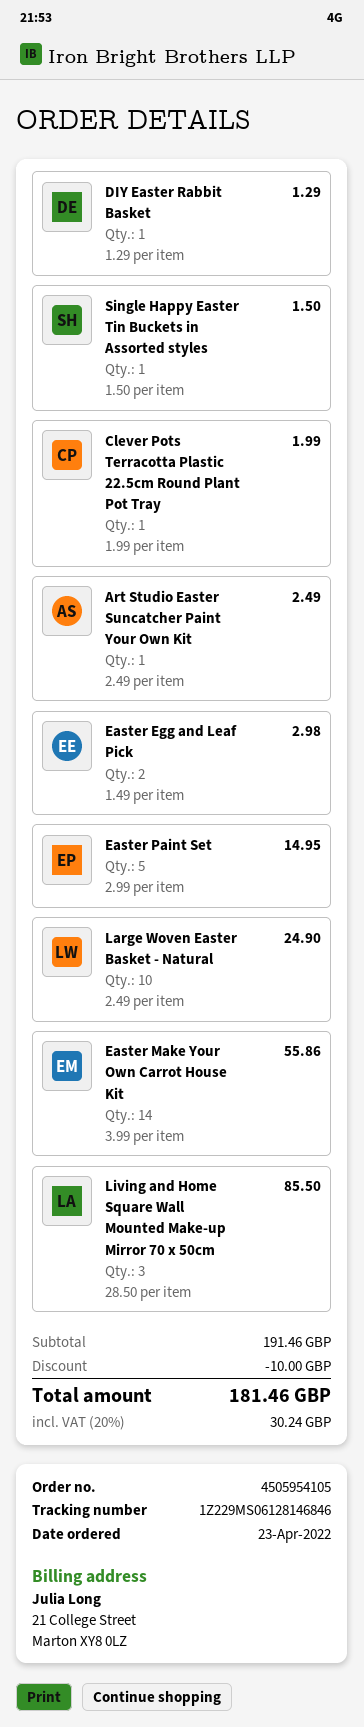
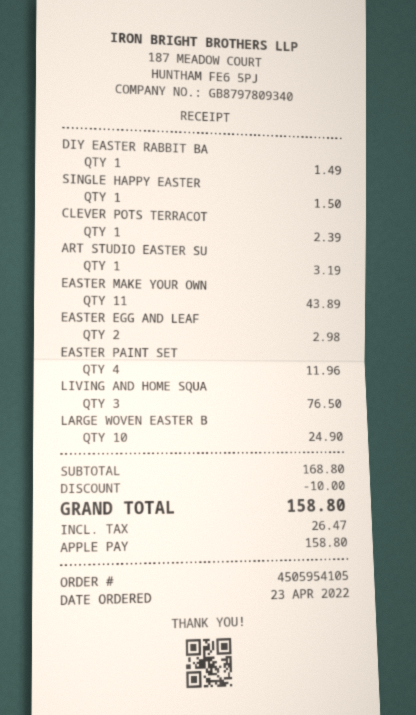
DIY Easter Rabbit Basket: 1 for 1.29 -> 1 for 1.49
Clever Pots Terracotta Plastic 22.5cm Round Plant Pot Tray: 1 for 1.99 -> 1 for 2.39
Art Studio Easter Suncatcher Paint Your Own Kit: 1 for 2.49 -> 1 for 3.19
Easter Paint Set: 5 for 14.95 -> 4 for 11.96
Easter Make Your Own Carrot House Kit: 14 for 55.86 -> 11 for 43.89
Living and Home Square Wall Mounted Make-up Mirror 70 x 50cm: 3 for 85.50 -> 3 for 76.50
subtotal: 191.46 -> 168.80
tax: 30.24 -> 26.47
total: 181.46 -> 158.80

